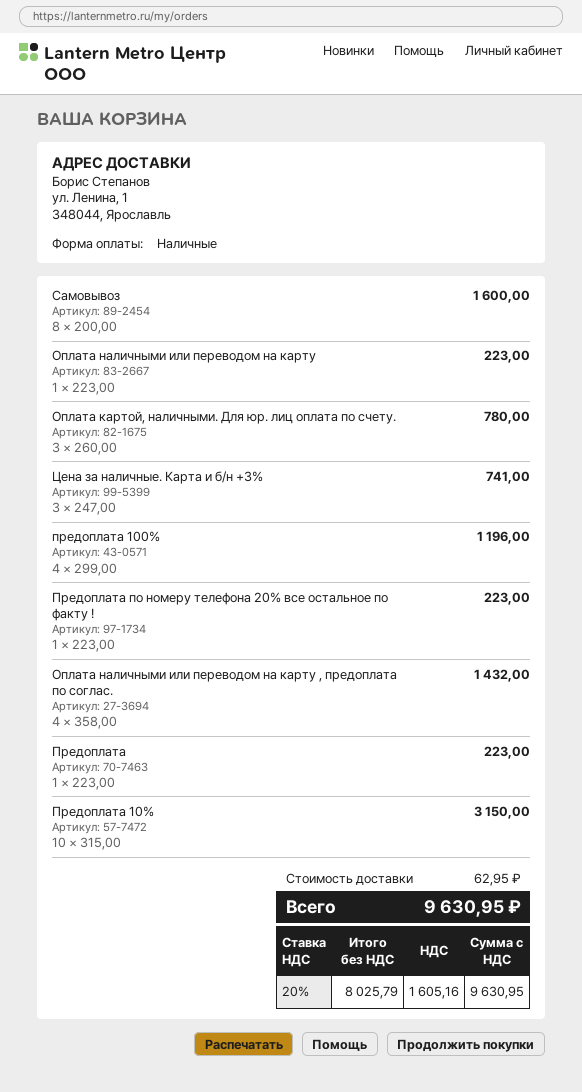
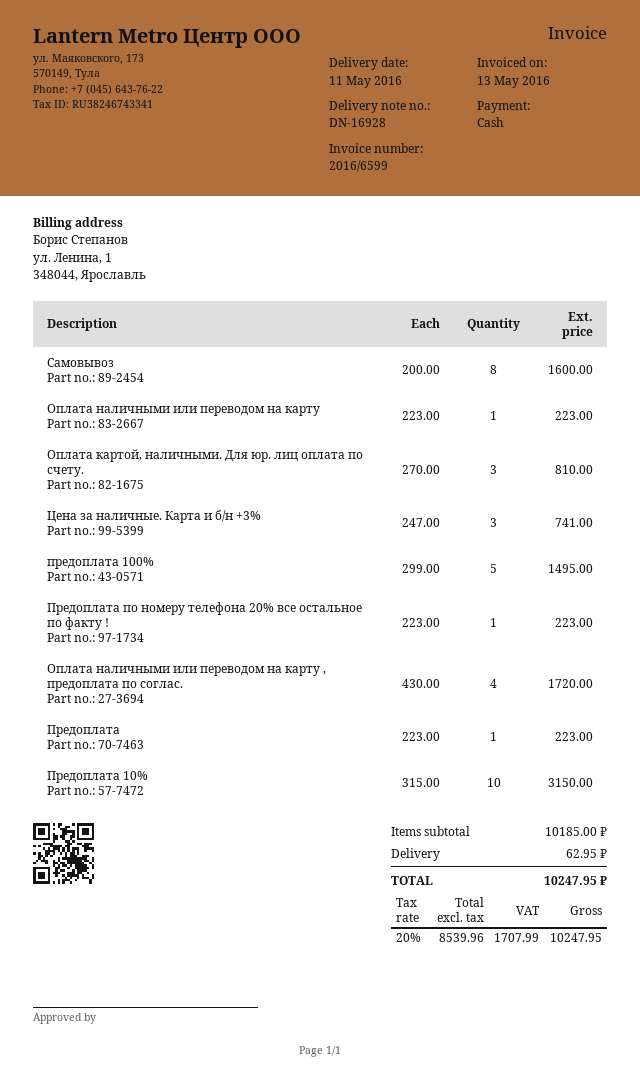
Оплата картой, наличными. Для юр. лиц оплата по счету.: 3 x 260.00 = 780.00 -> 3 x 270.00 = 810.00
предоплата 100%: 4 x 299.00 = 1196.00 -> 5 x 299.00 = 1495.00
Оплата наличными или переводом на карту , предоплата по соглас.: 4 x 358.00 = 1432.00 -> 4 x 430.00 = 1720.00
net: 8025.79 -> 8539.96
tax: 20% = 1605.16 -> 20% = 1707.99
total: 9630.95 -> 10247.95

